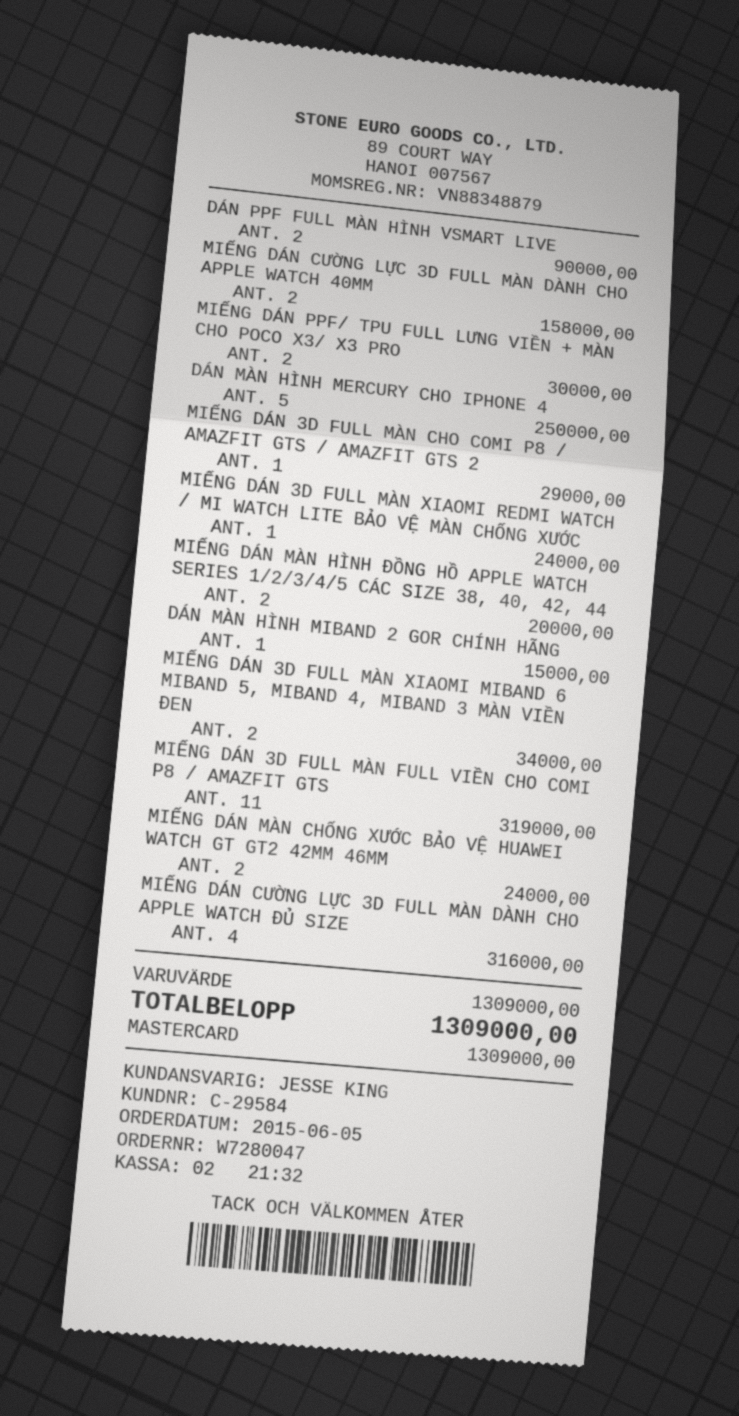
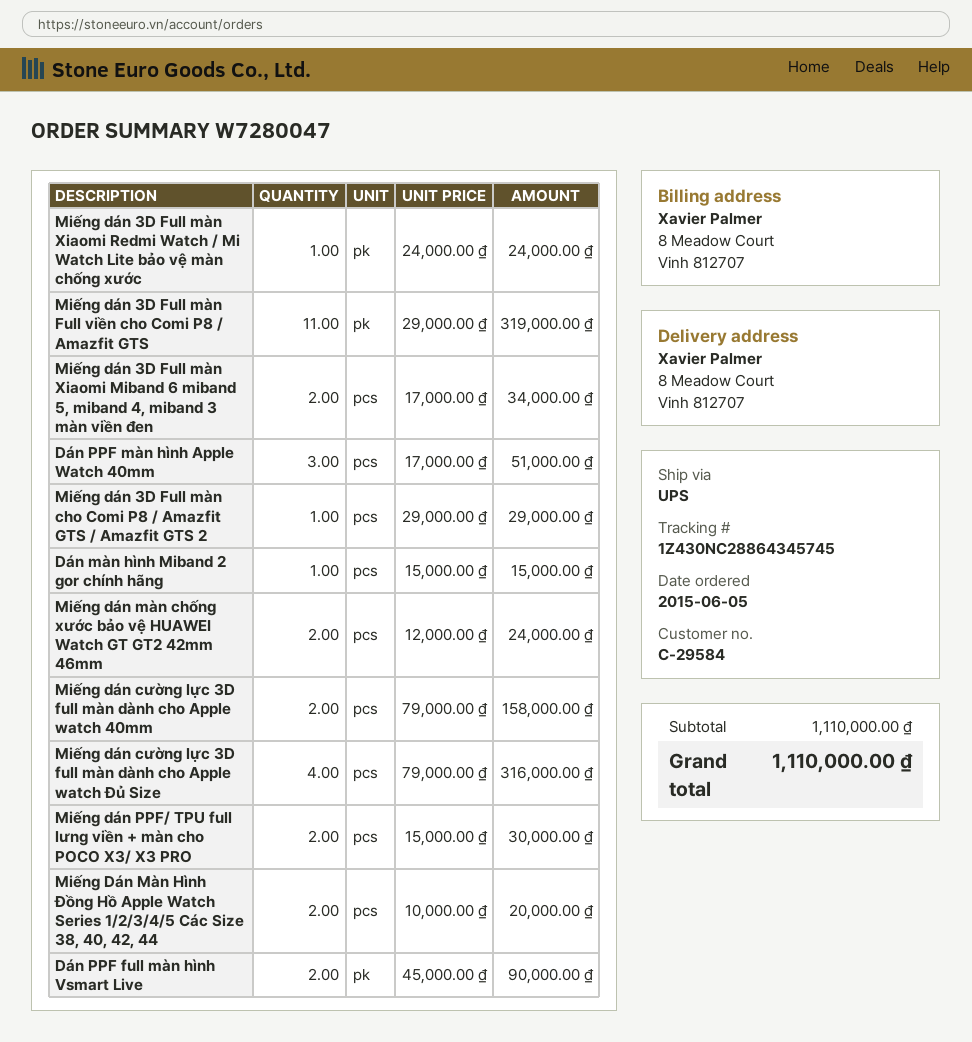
DÁN MÀN HÌNH MERCURY CHO IPHONE 4: 5 for 250000.00 -> none
Dán PPF màn hình Apple Watch 40mm: none -> 3 for 51000.00
subtotal: 1309000.00 -> 1110000.00
total: 1309000.00 -> 1110000.00

